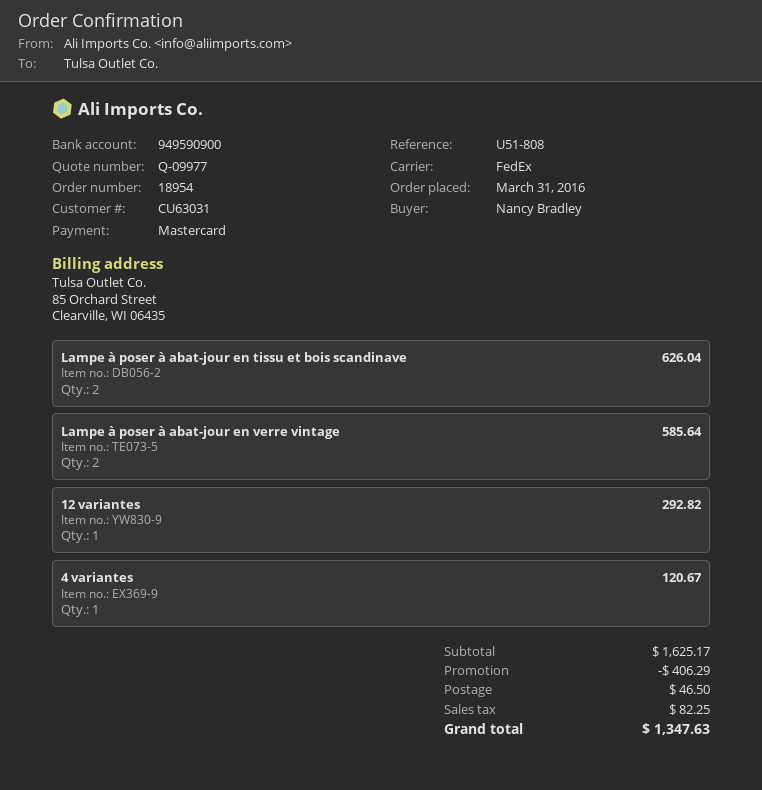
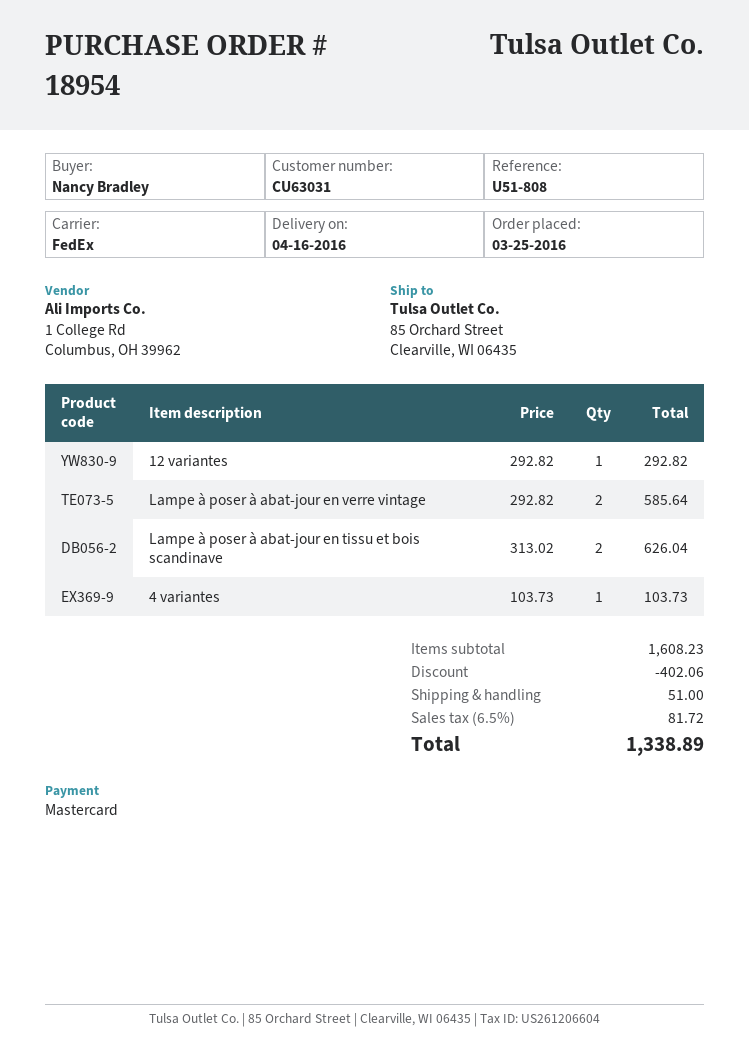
order date: 2016-03-31 -> 2016-03-25
4 variantes: 1 for 120.67 -> 1 for 103.73
subtotal: 1625.17 -> 1608.23
discount: 406.29 -> 402.06
shipping: 46.50 -> 51.00
tax: 82.25 -> 81.72
total: 1347.63 -> 1338.89

